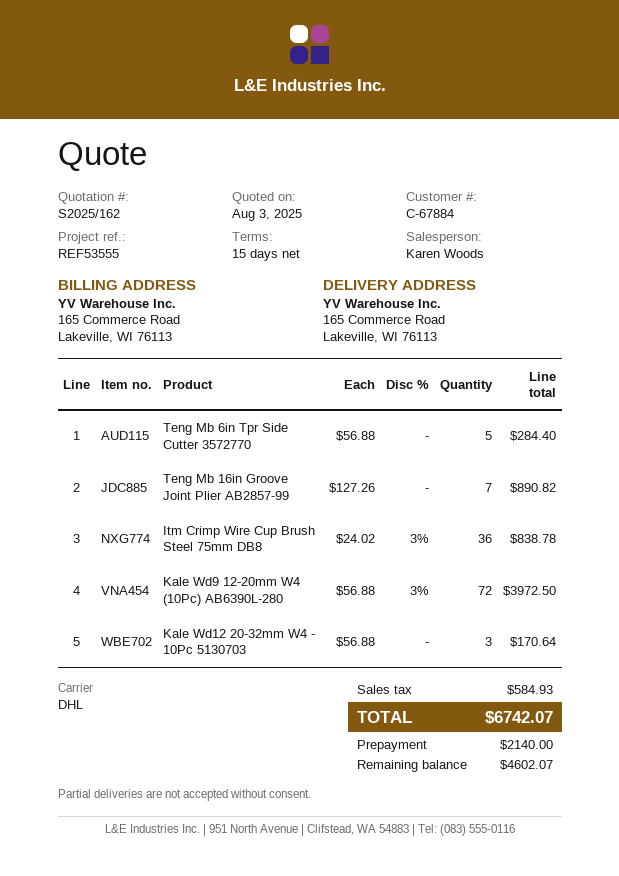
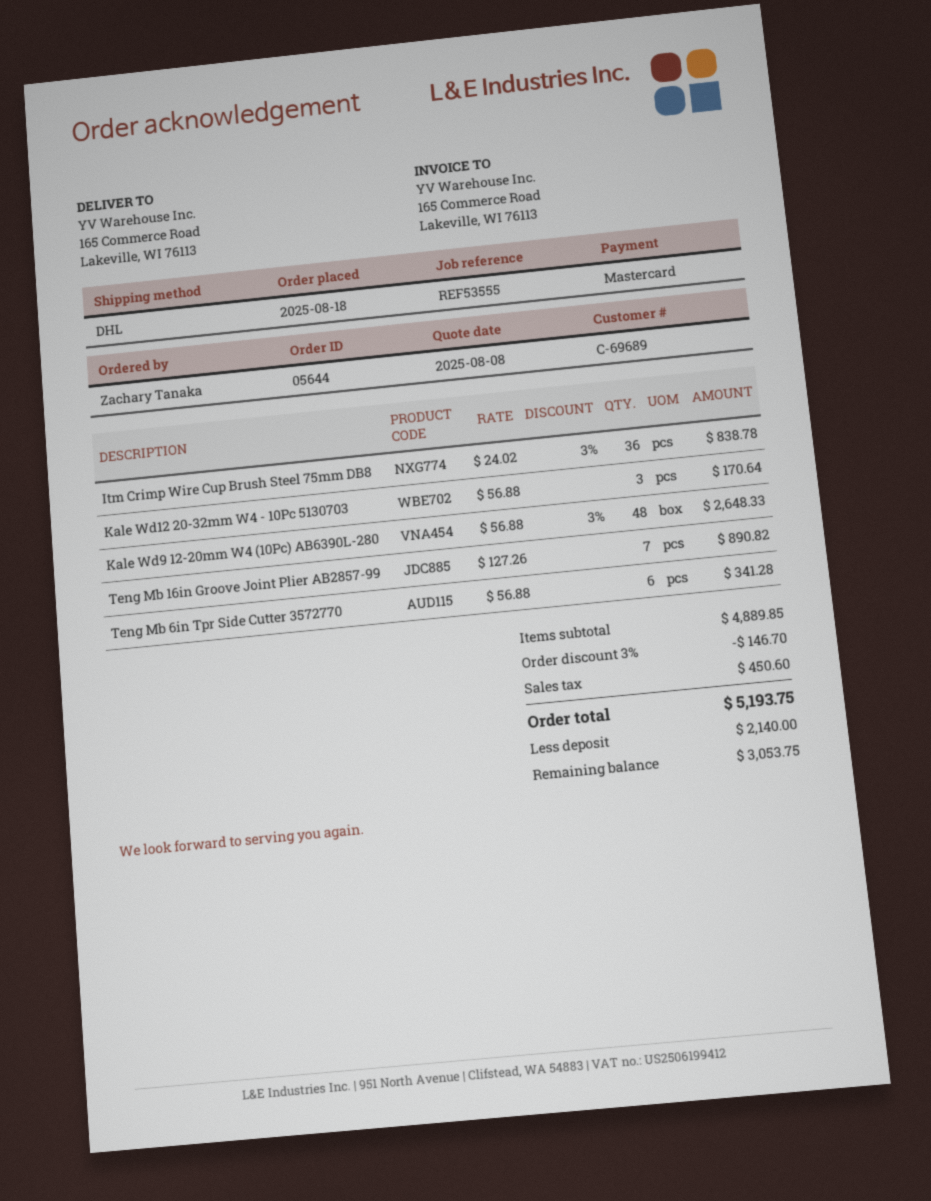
quote date: 2025-08-03 -> 2025-08-08
customer number: C-67884 -> C-69689
Teng Mb 6in Tpr Side Cutter 3572770: 5 x 56.88 = 284.40 -> 6 x 56.88 = 341.28
Kale Wd9 12-20mm W4 (10Pc) AB6390L-280: 72 x 56.88 - 3% = 3972.50 -> 48 x 56.88 - 3% = 2648.33
discount: none -> 3% = 146.70
tax: 584.93 -> 450.60
total: 6742.07 -> 5193.75
balance: 4602.07 -> 3053.75

